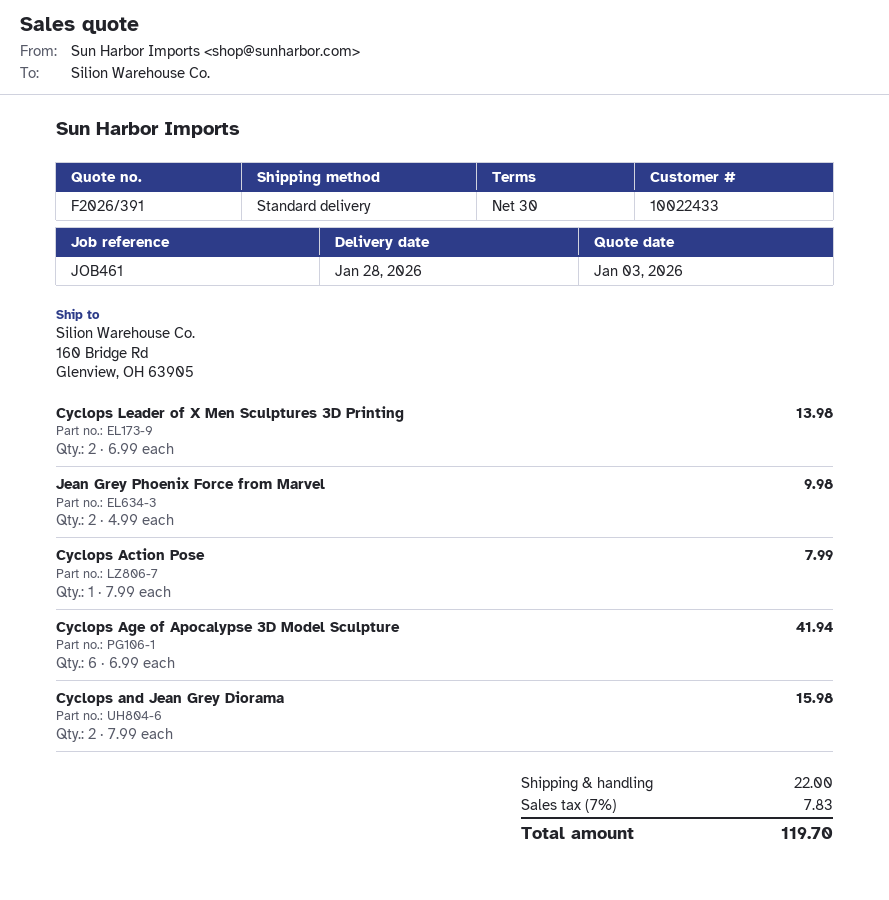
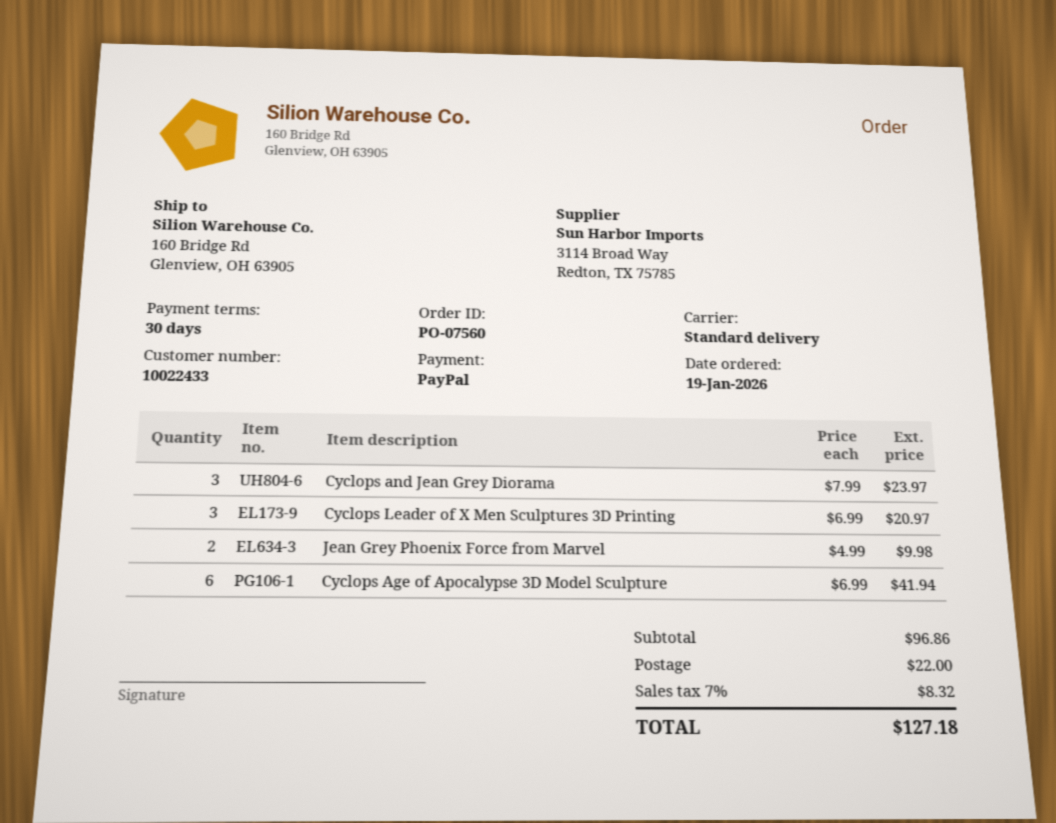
Cyclops Leader of X Men Sculptures 3D Printing: 2 x 6.99 = 13.98 -> 3 x 6.99 = 20.97
Cyclops Action Pose: 1 x 7.99 = 7.99 -> none
Cyclops and Jean Grey Diorama: 2 x 7.99 = 15.98 -> 3 x 7.99 = 23.97
tax: 7% = 7.83 -> 7% = 8.32
total: 119.70 -> 127.18

